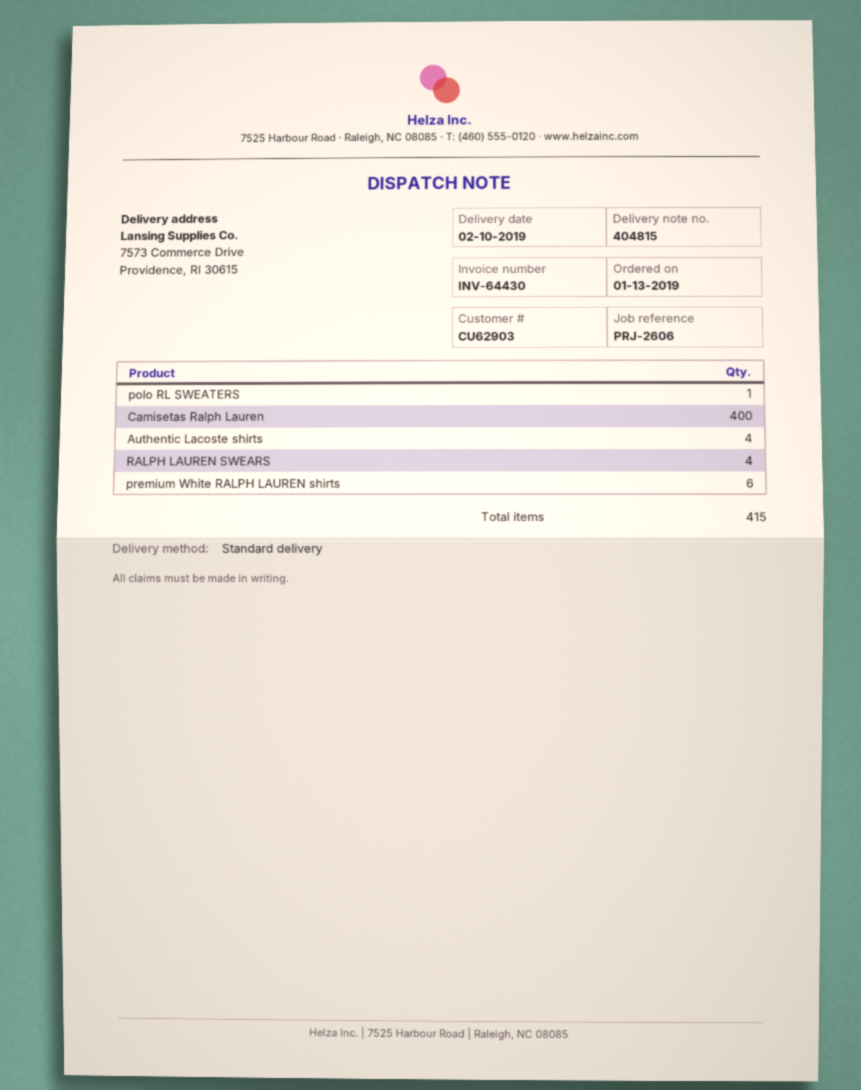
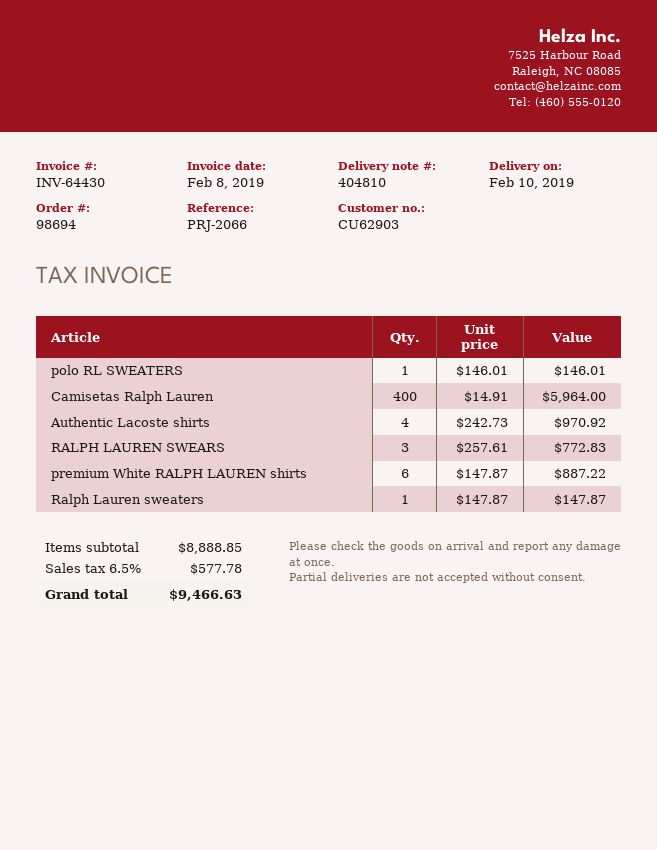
delivery note number: 404815 -> 404810
reference: PRJ-2606 -> PRJ-2066
RALPH LAUREN SWEARS: 4 -> 3
Ralph Lauren sweaters: none -> 1

